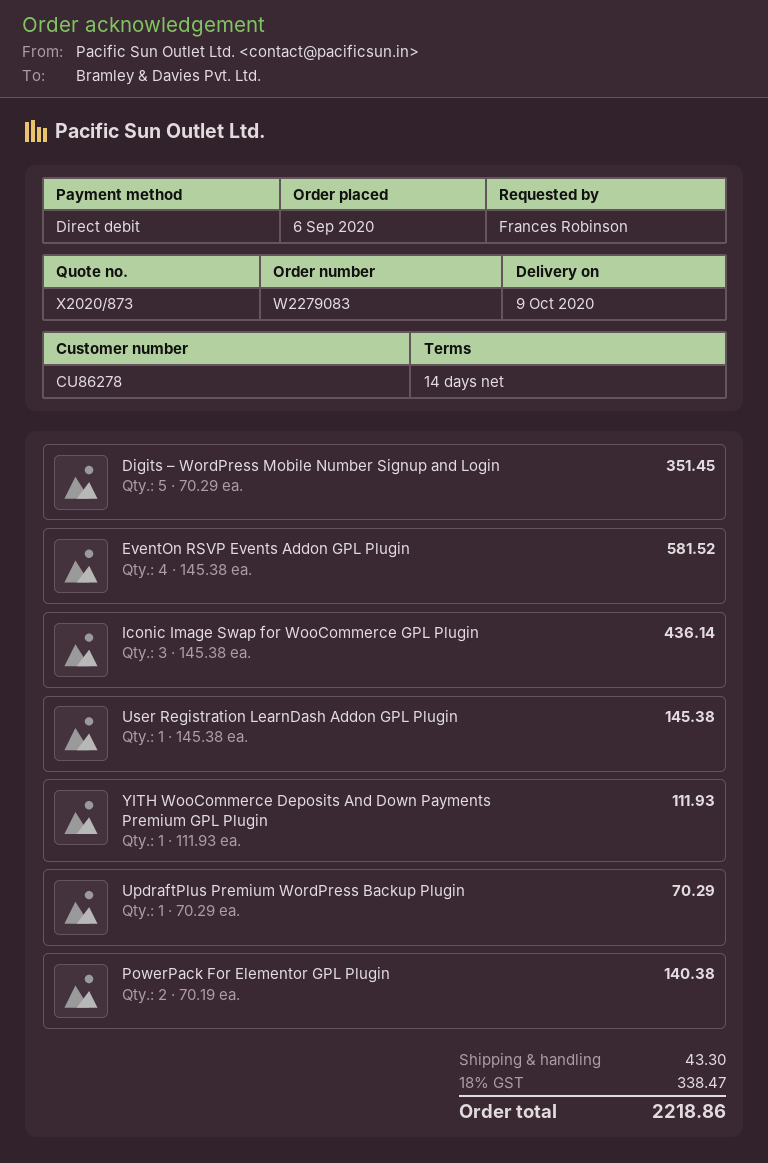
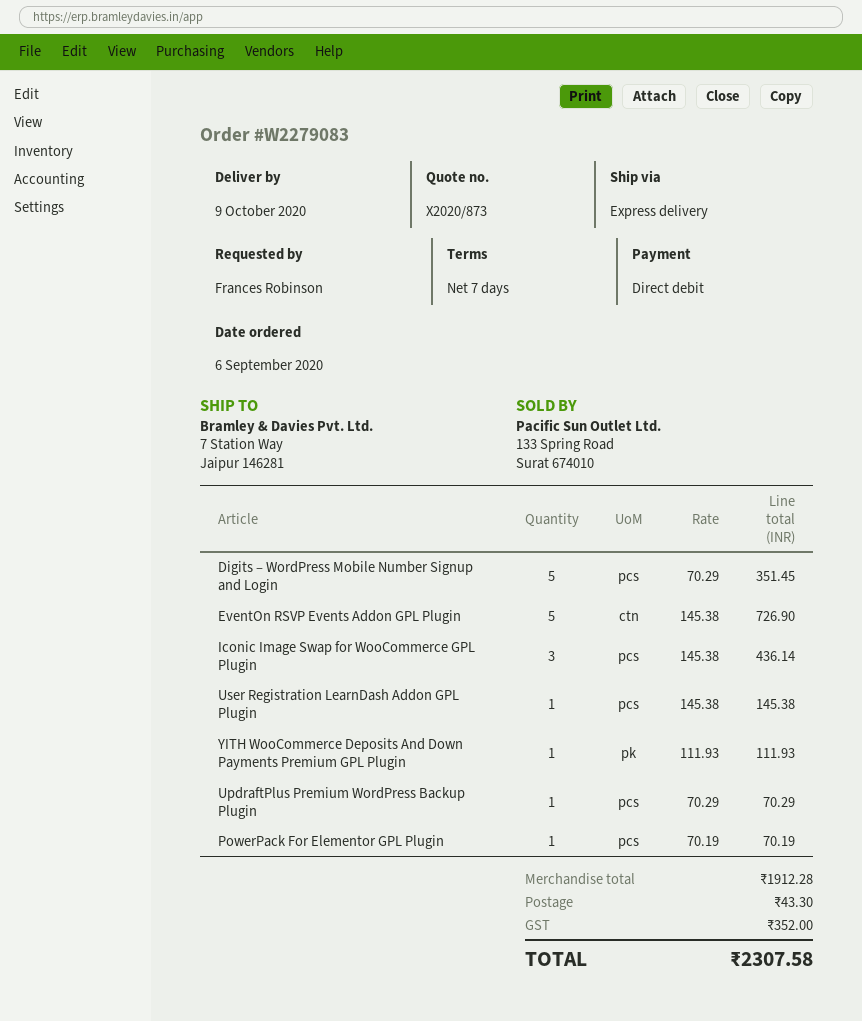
payment terms: 14 days -> 7 days
EventOn RSVP Events Addon GPL Plugin: 4 x 145.38 = 581.52 -> 5 x 145.38 = 726.90
PowerPack For Elementor GPL Plugin: 2 x 70.19 = 140.38 -> 1 x 70.19 = 70.19
tax: 338.47 -> 352.00
total: 2218.86 -> 2307.58

